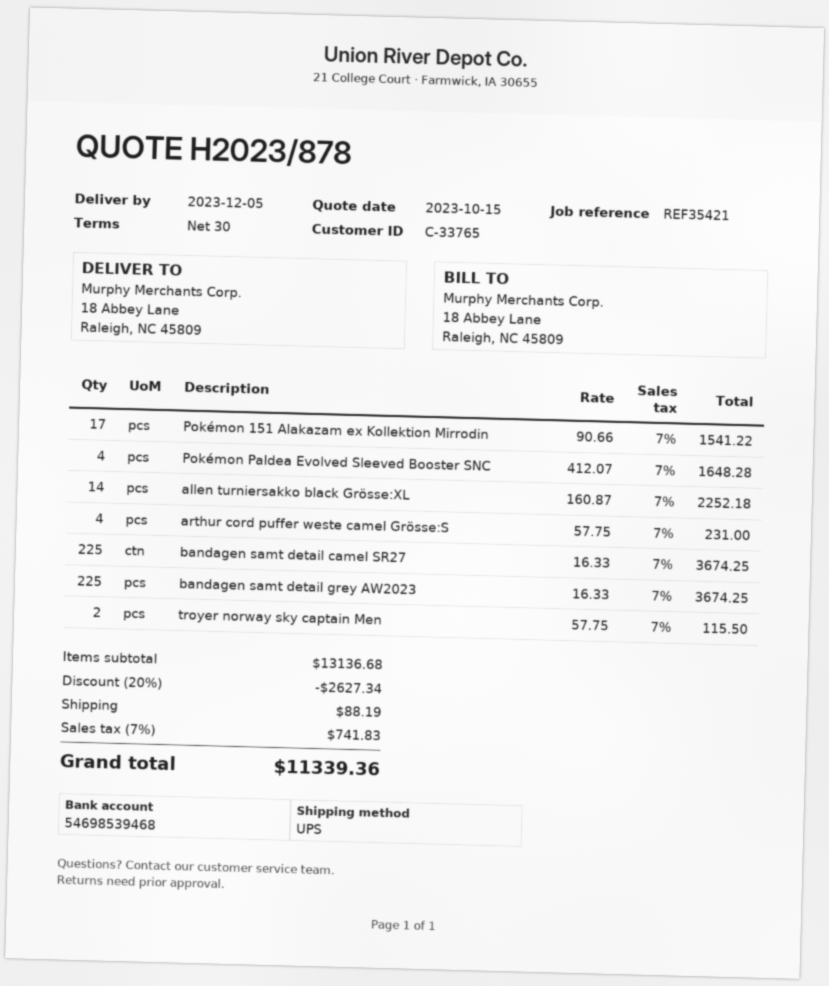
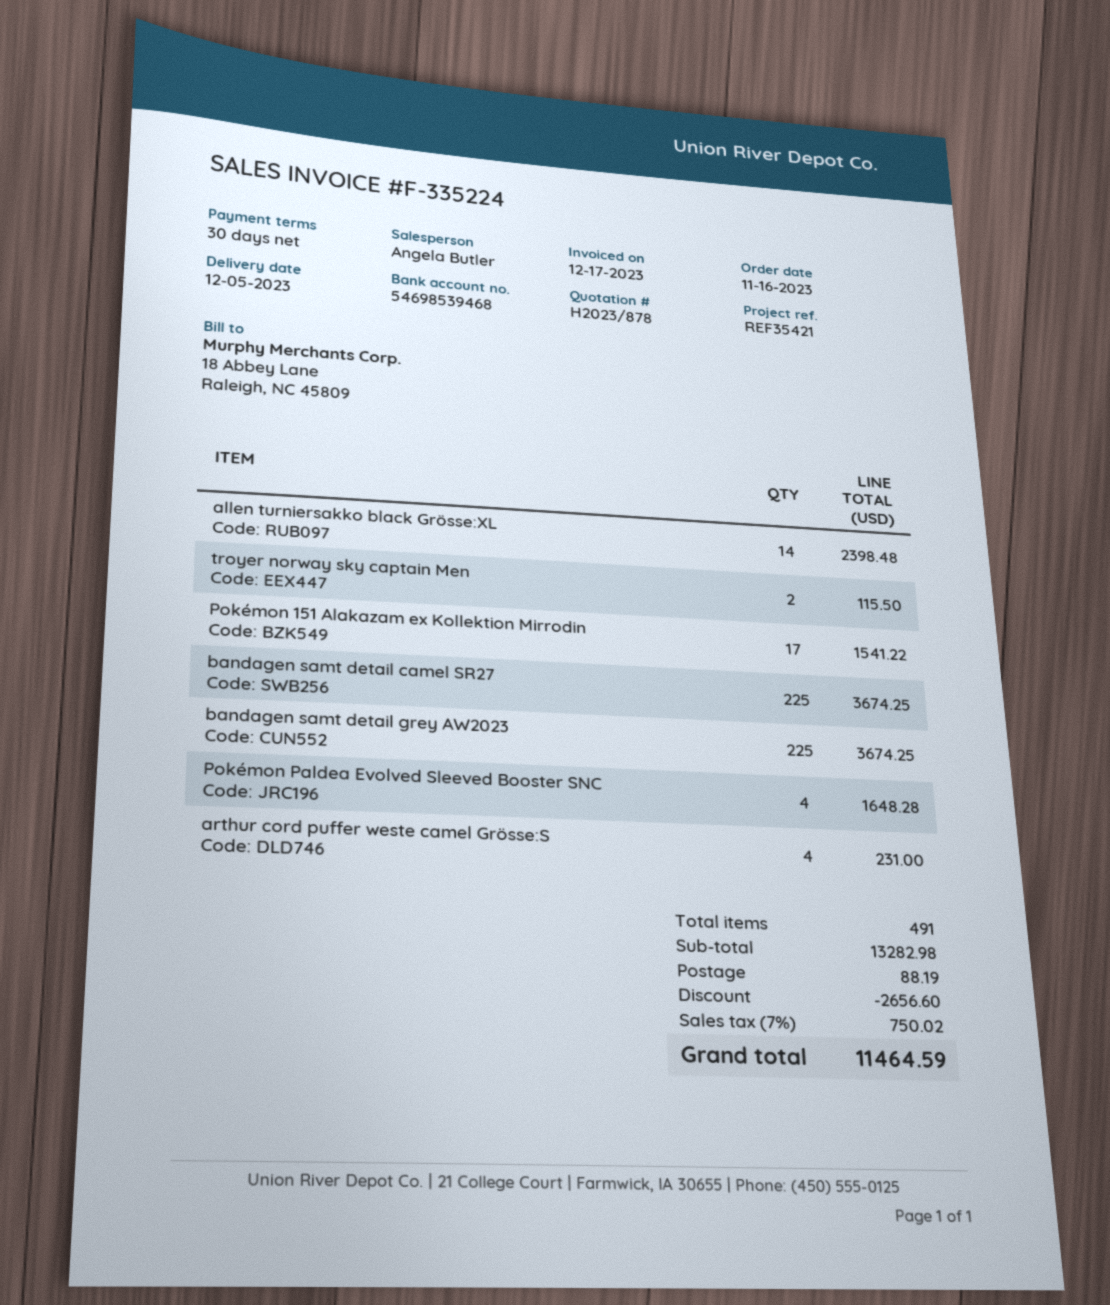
allen turniersakko black Grösse:XL: 14 for 2252.18 -> 14 for 2398.48
subtotal: 13136.68 -> 13282.98
discount: 2627.34 -> 2656.60
tax: 7% = 741.83 -> 7% = 750.02
total: 11339.36 -> 11464.59

